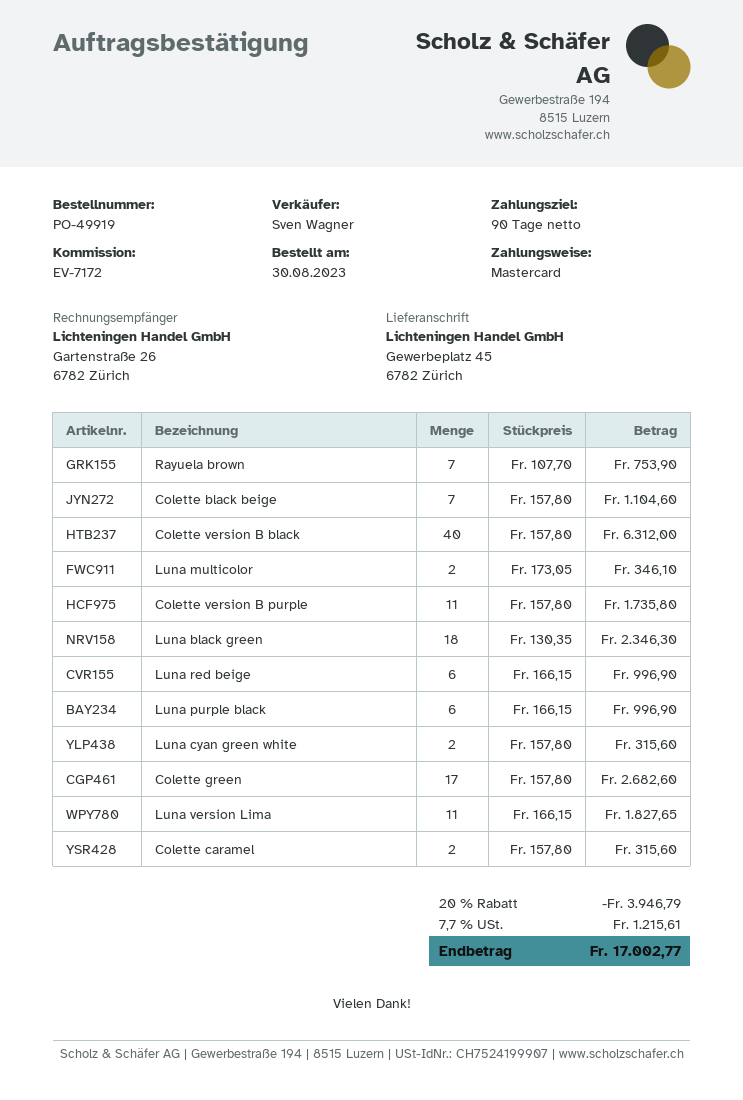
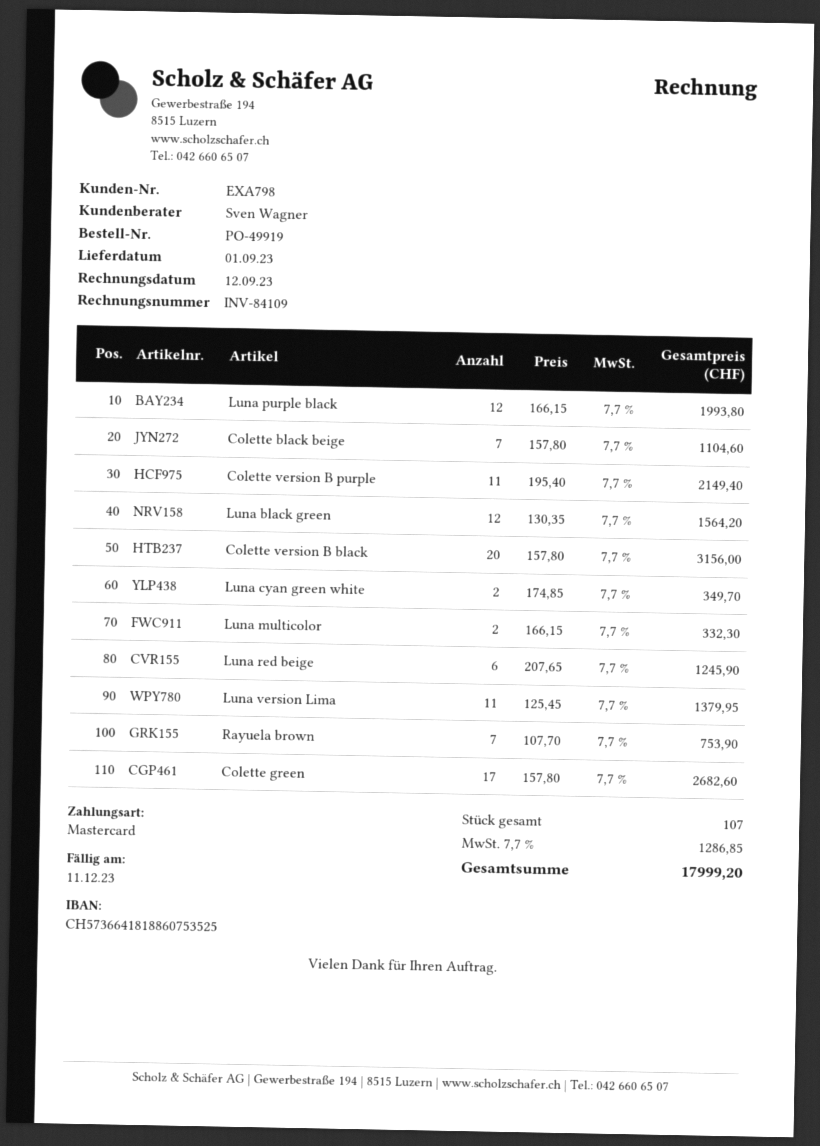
Colette version B black: 40 x 157.80 = 6312.00 -> 20 x 157.80 = 3156.00
Luna multicolor: 2 x 173.05 = 346.10 -> 2 x 166.15 = 332.30
Colette version B purple: 11 x 157.80 = 1735.80 -> 11 x 195.40 = 2149.40
Luna black green: 18 x 130.35 = 2346.30 -> 12 x 130.35 = 1564.20
Luna red beige: 6 x 166.15 = 996.90 -> 6 x 207.65 = 1245.90
Luna purple black: 6 x 166.15 = 996.90 -> 12 x 166.15 = 1993.80
Luna cyan green white: 2 x 157.80 = 315.60 -> 2 x 174.85 = 349.70
Luna version Lima: 11 x 166.15 = 1827.65 -> 11 x 125.45 = 1379.95
Colette caramel: 2 x 157.80 = 315.60 -> none
discount: 20% = 3946.79 -> none
tax: 7.7% = 1215.61 -> 7.7% = 1286.85
total: 17002.77 -> 17999.20

